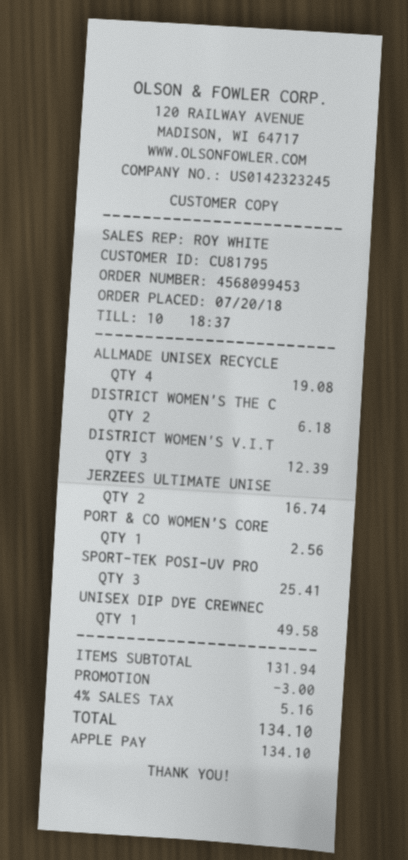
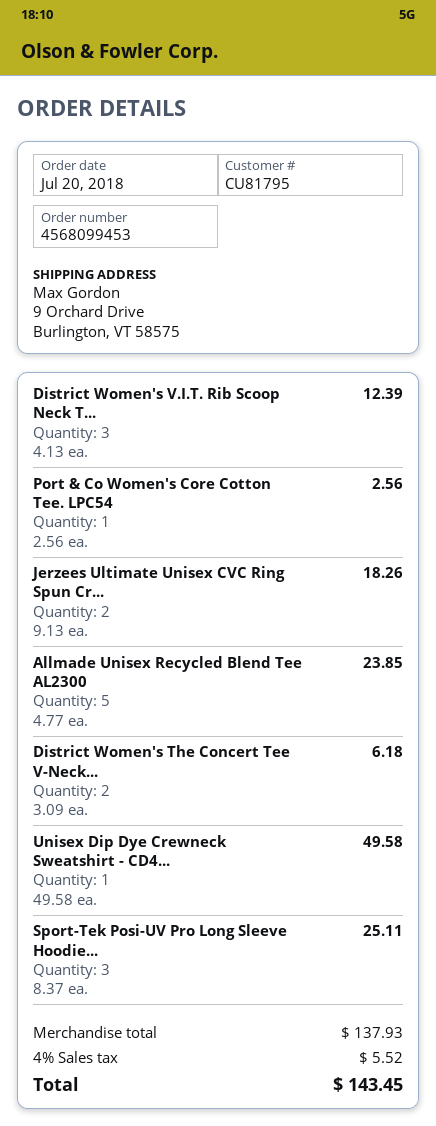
ALLMADE UNISEX RECYCLE: 4 for 19.08 -> 5 for 23.85
JERZEES ULTIMATE UNISE: 2 for 16.74 -> 2 for 18.26
SPORT-TEK POSI-UV PRO: 3 for 25.41 -> 3 for 25.11
subtotal: 131.94 -> 137.93
discount: 3.00 -> none
tax: 4% = 5.16 -> 4% = 5.52
total: 134.10 -> 143.45

